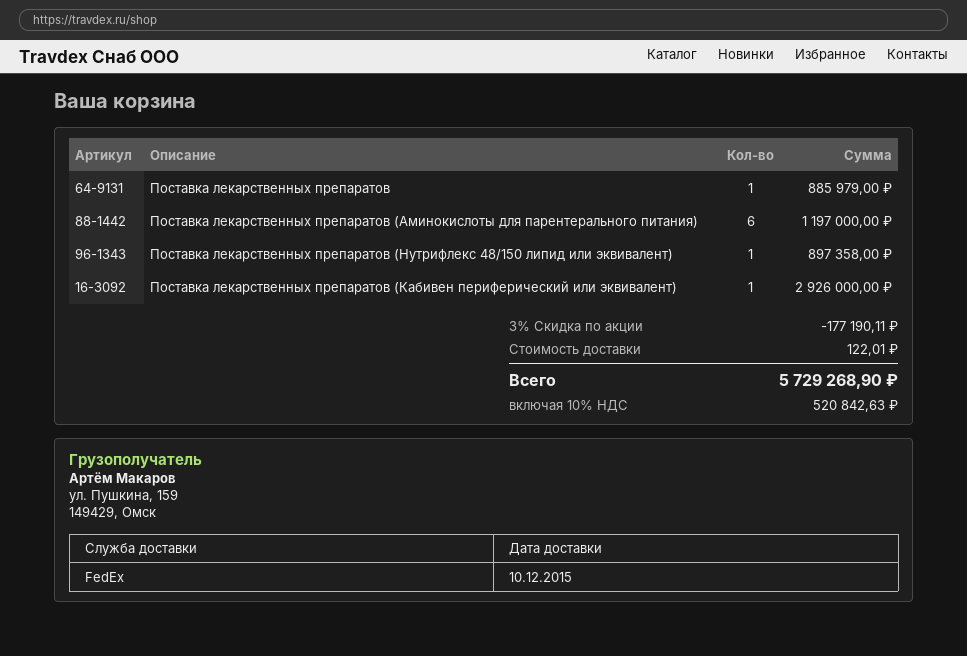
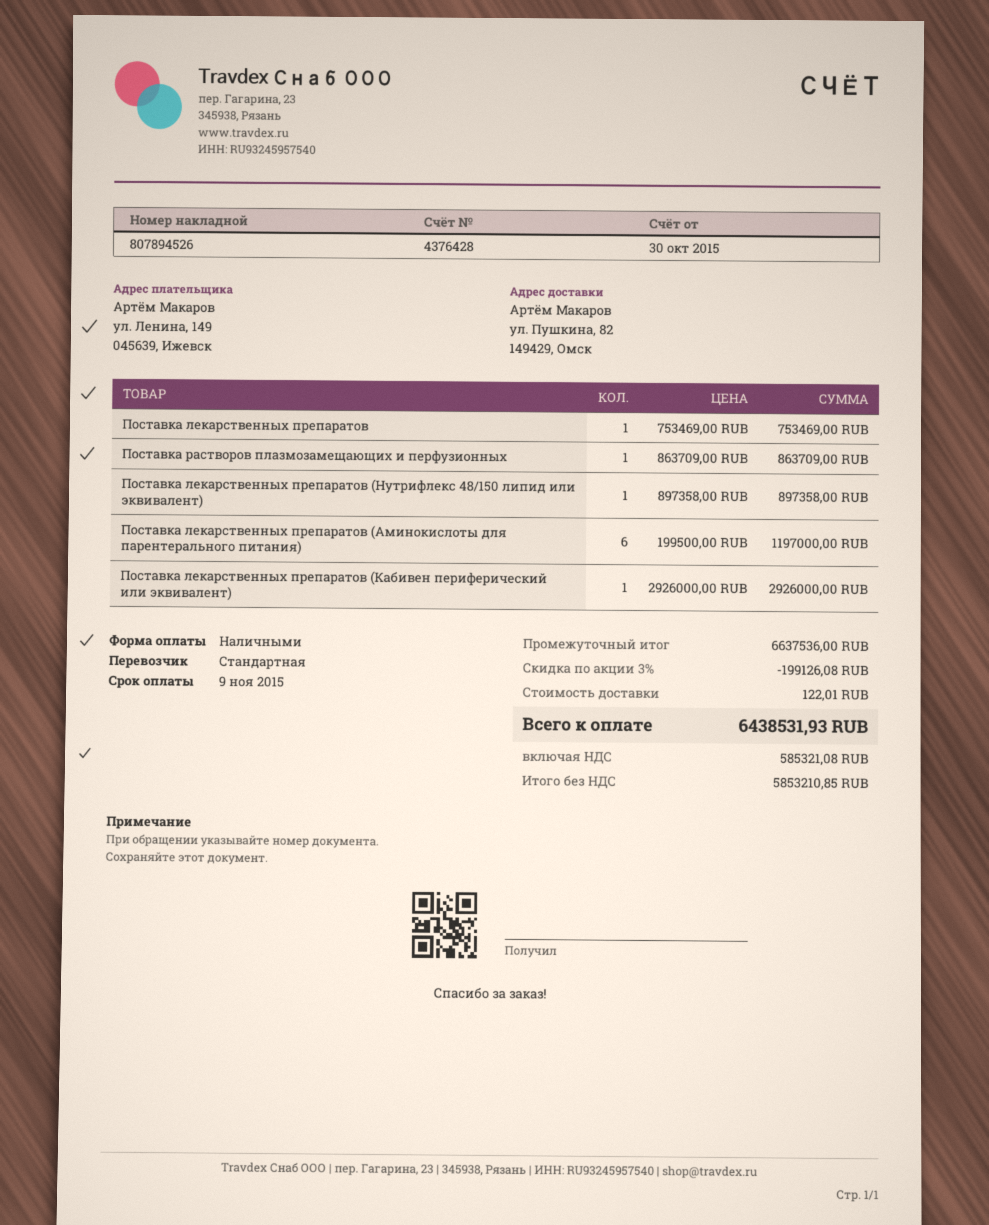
shipping method: FedEx -> standard
ship to: ул. Пушкина, 159, 149429, Омск -> ул. Пушкина, 82, 149429, Омск
Поставка лекарственных препаратов: 1 for 885979.00 -> 1 for 753469.00
Поставка растворов плазмозамещающих и перфузионных: none -> 1 for 863709.00
discount: 3% = 177190.11 -> 3% = 199126.08
tax: 520842.63 -> 585321.08
total: 5729268.90 -> 6438531.93

